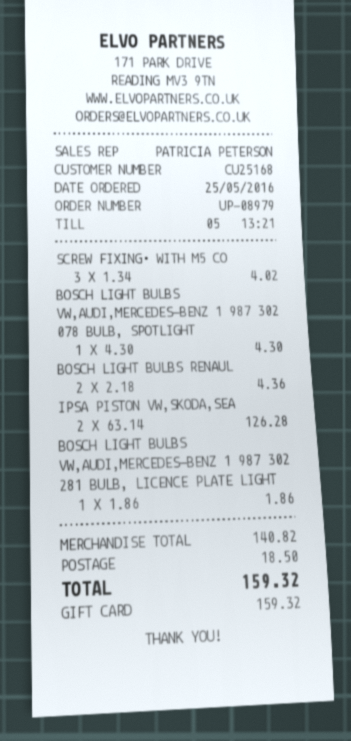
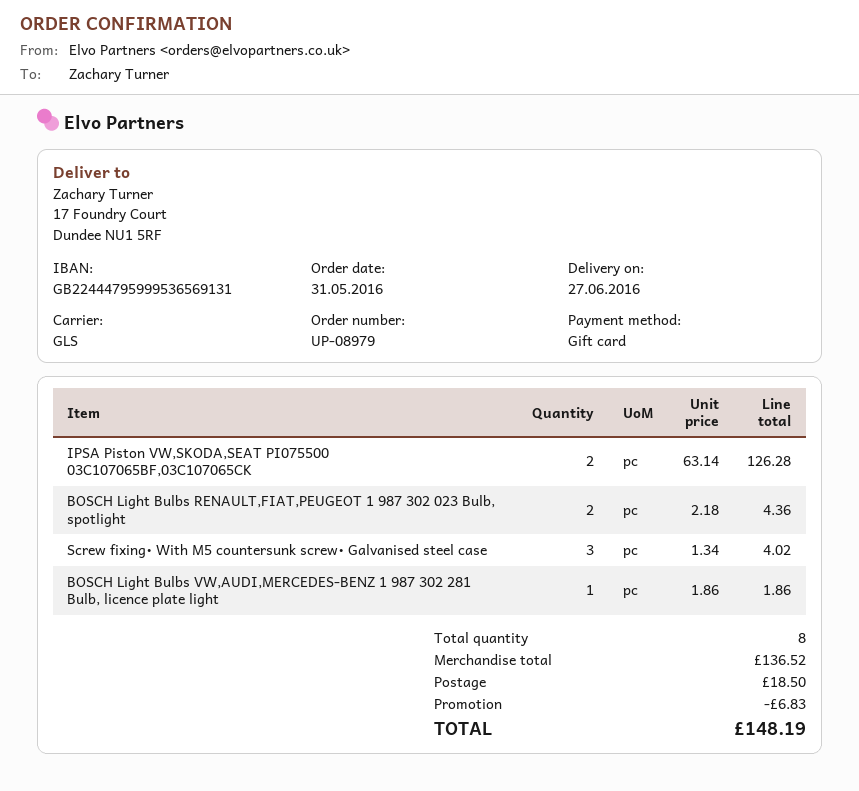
order date: 2016-05-25 -> 2016-05-31
BOSCH LIGHT BULBS VW,AUDI,MERCEDES-BENZ 1 987 302 078 BULB, SPOTLIGHT: 1 x 4.30 = 4.30 -> none
subtotal: 140.82 -> 136.52
discount: none -> 6.83
total: 159.32 -> 148.19

